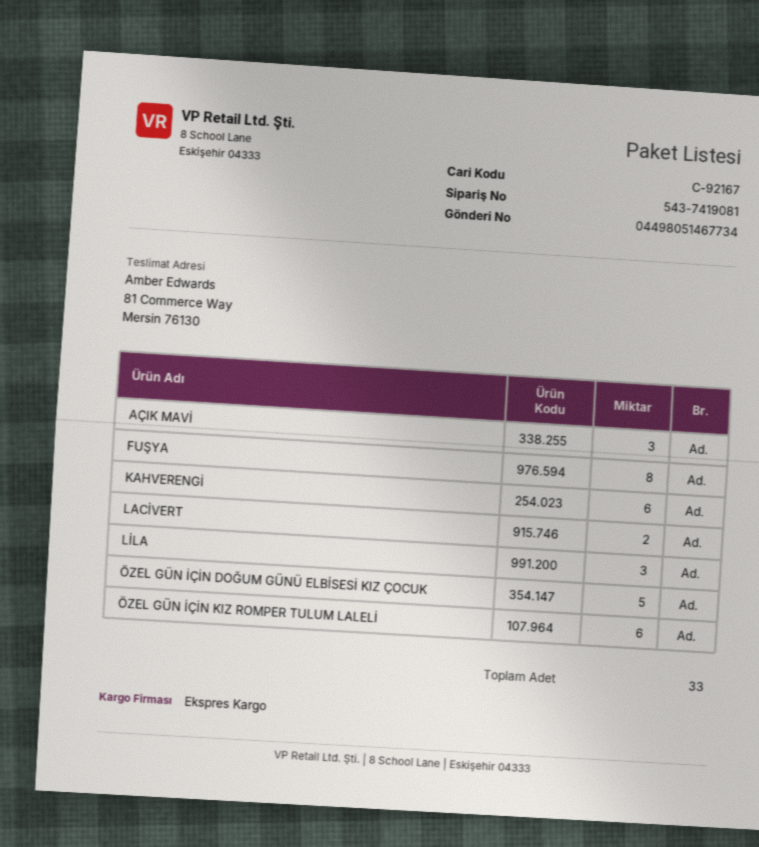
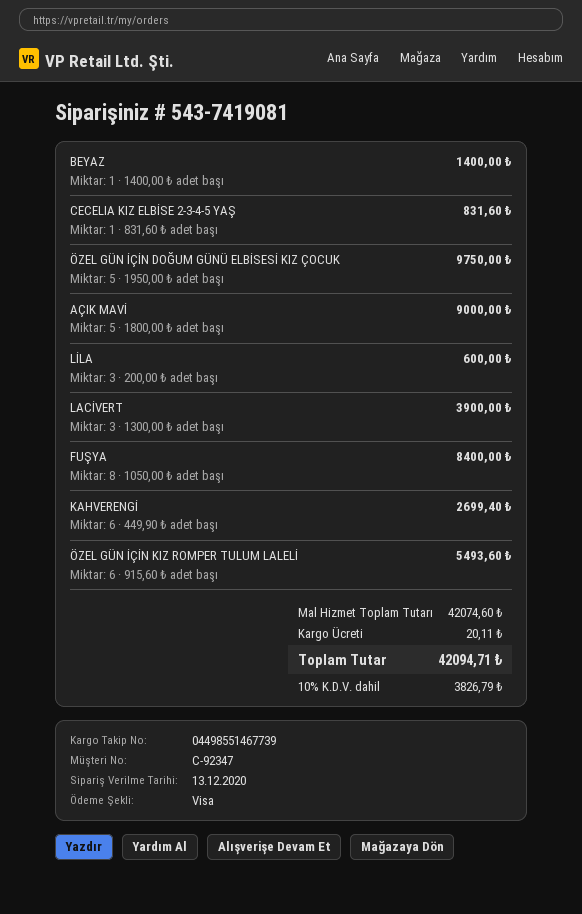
customer number: C-92167 -> C-92347
tracking number: 04498051467734 -> 04498551467739
AÇIK MAVİ: 3 -> 5
LACİVERT: 2 -> 3
BEYAZ: none -> 1
CECELIA KIZ ELBİSE 2-3-4-5 YAŞ: none -> 1

